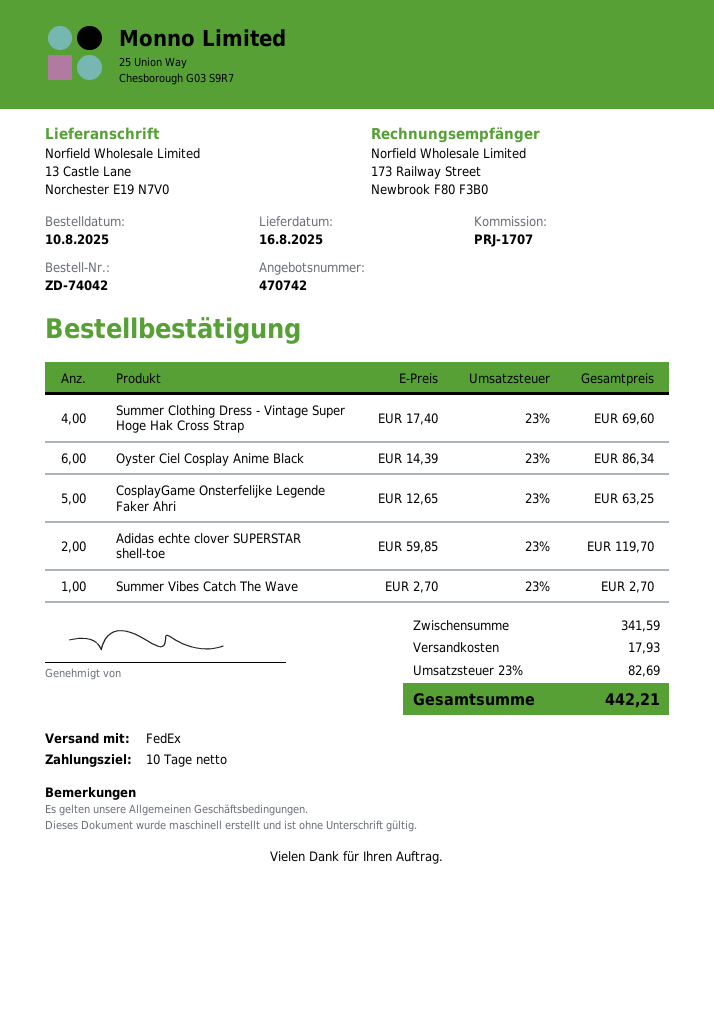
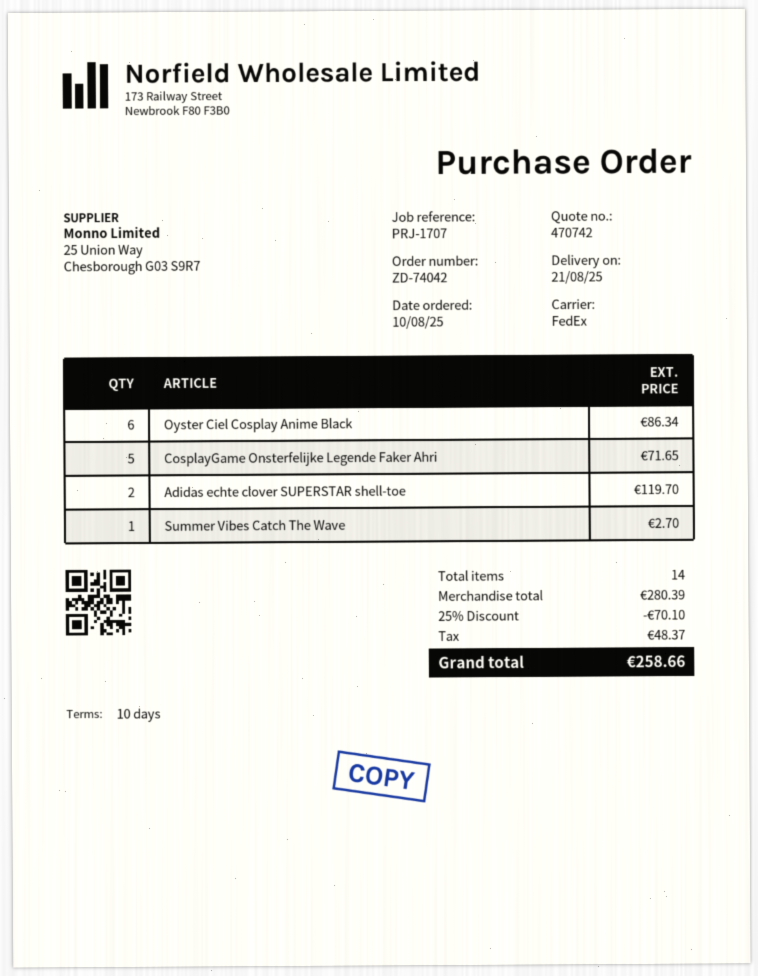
delivery date: 2025-08-16 -> 2025-08-21
Summer Clothing Dress - Vintage Super Hoge Hak Cross Strap: 4 for 69.60 -> none
CosplayGame Onsterfelijke Legende Faker Ahri: 5 for 63.25 -> 5 for 71.65
subtotal: 341.59 -> 280.39
discount: none -> 25% = 70.10
shipping: 17.93 -> none
tax: 82.69 -> 48.37
total: 442.21 -> 258.66

